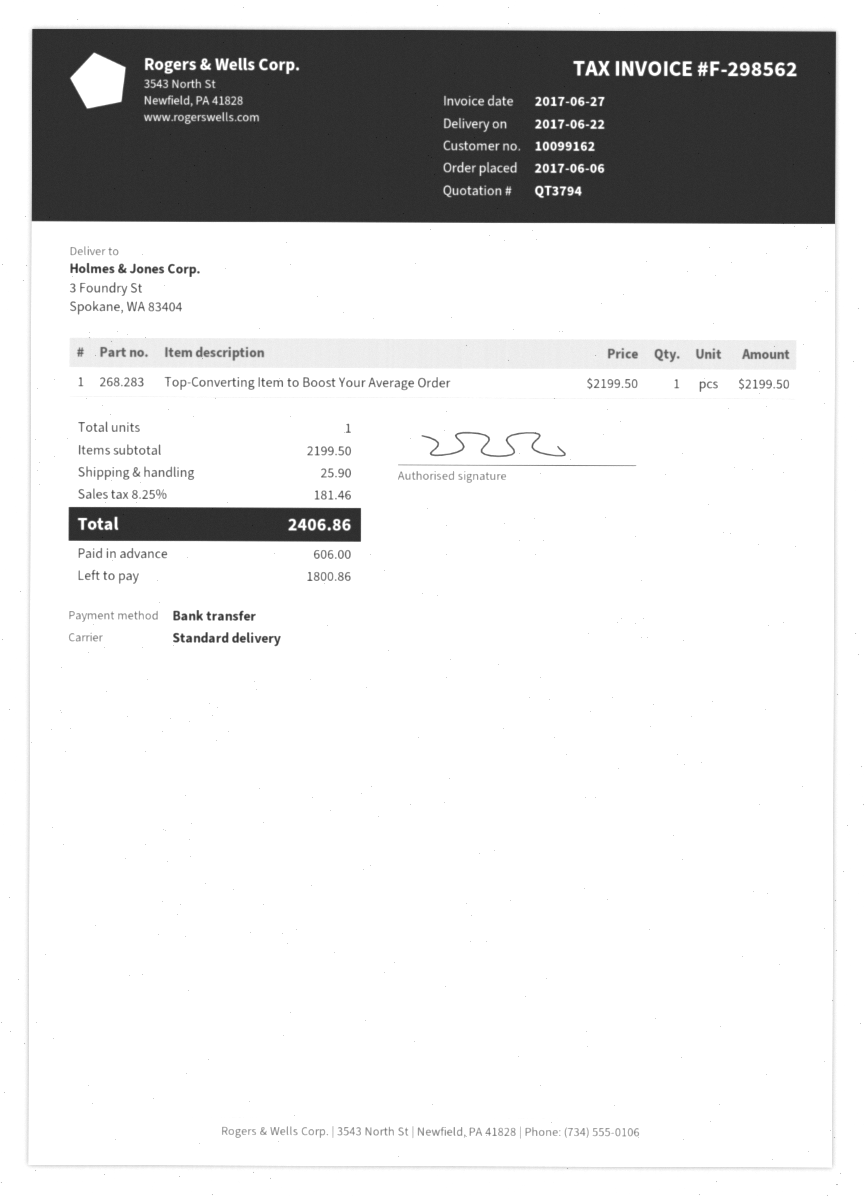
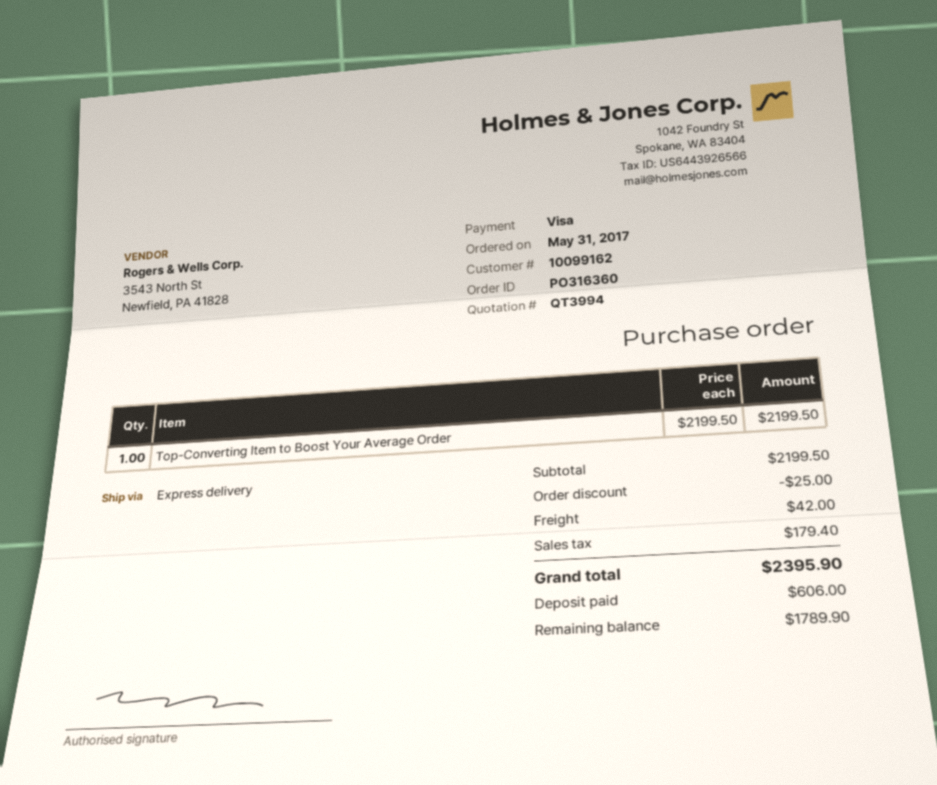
quote number: QT3794 -> QT3994
order date: 2017-06-06 -> 2017-05-31
payment method: bank transfer -> Visa
shipping method: standard -> express
discount: none -> 25.00
shipping: 25.90 -> 42.00
tax: 181.46 -> 179.40
total: 2406.86 -> 2395.90
balance: 1800.86 -> 1789.90

